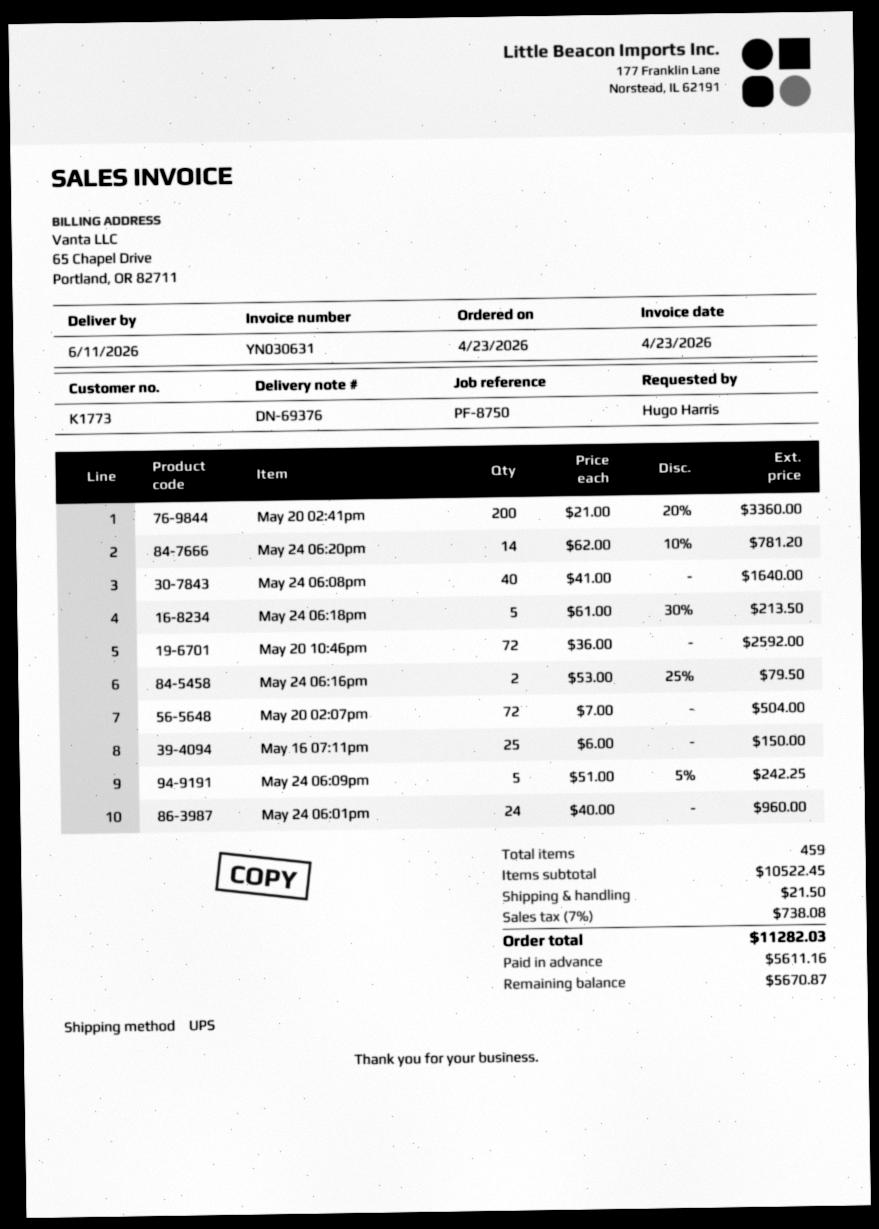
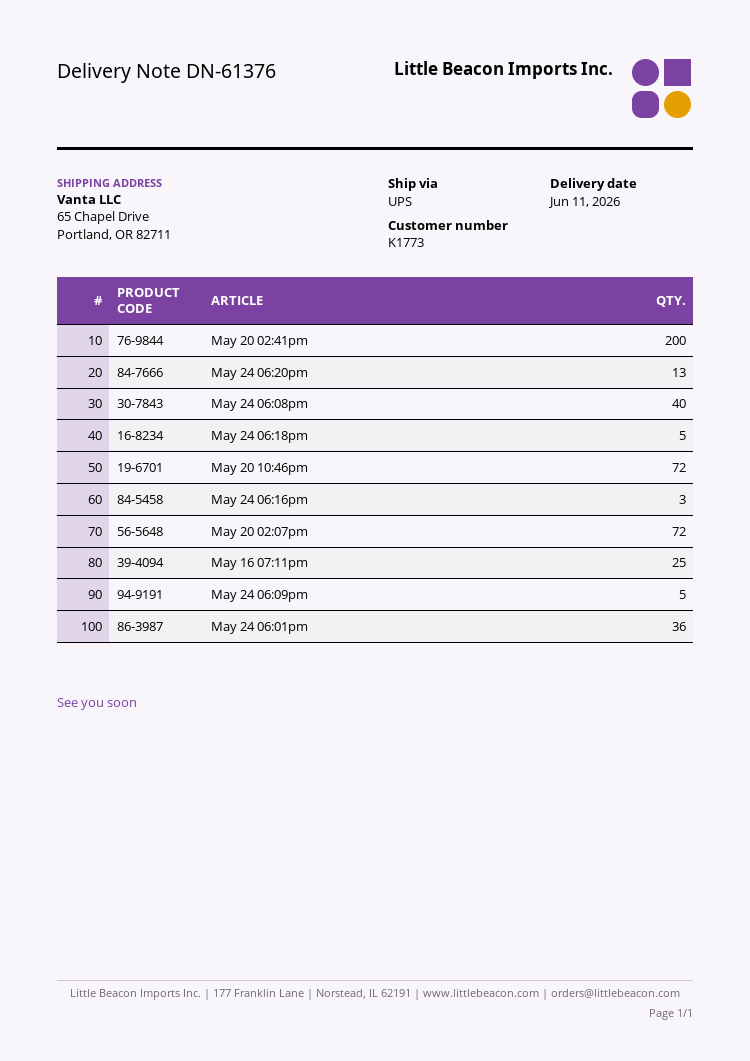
delivery note number: DN-69376 -> DN-61376
May 24 06:20pm: 14 -> 13
May 24 06:16pm: 2 -> 3
May 24 06:01pm: 24 -> 36

